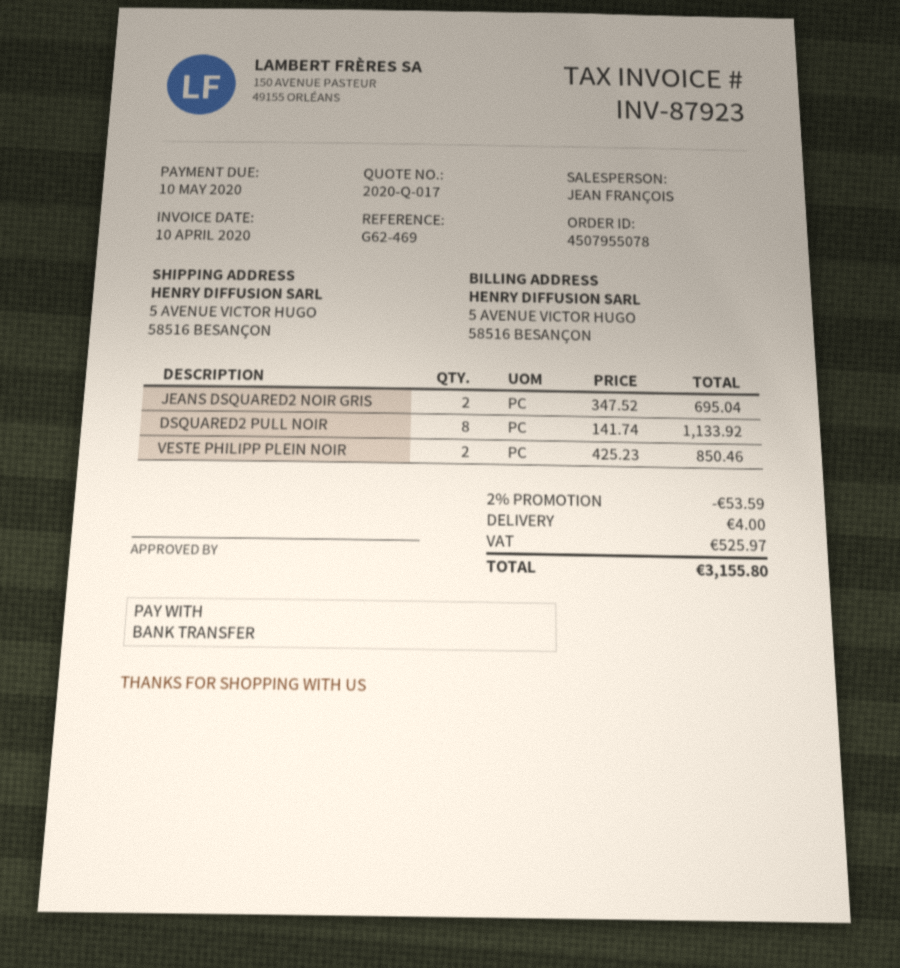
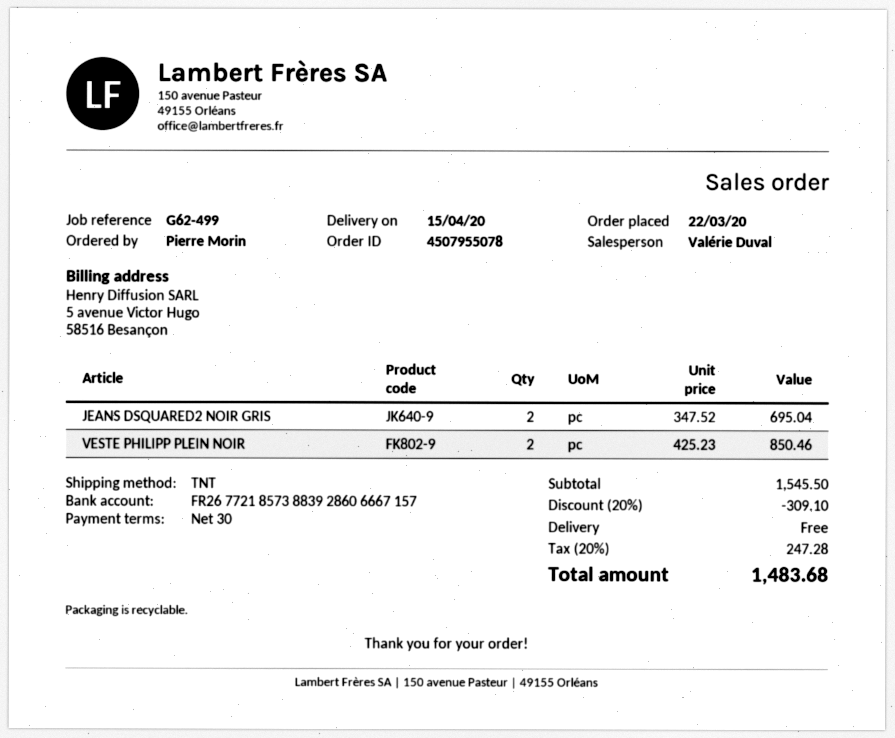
reference: G62-469 -> G62-499
sales rep: JEAN FRANÇOIS -> Valérie Duval
DSQUARED2 PULL NOIR: 8 x 141.74 = 1133.92 -> none
discount: 2% = 53.59 -> 20% = 309.10
shipping: 4.00 -> 0.00
tax: 525.97 -> 247.28
total: 3155.80 -> 1483.68

